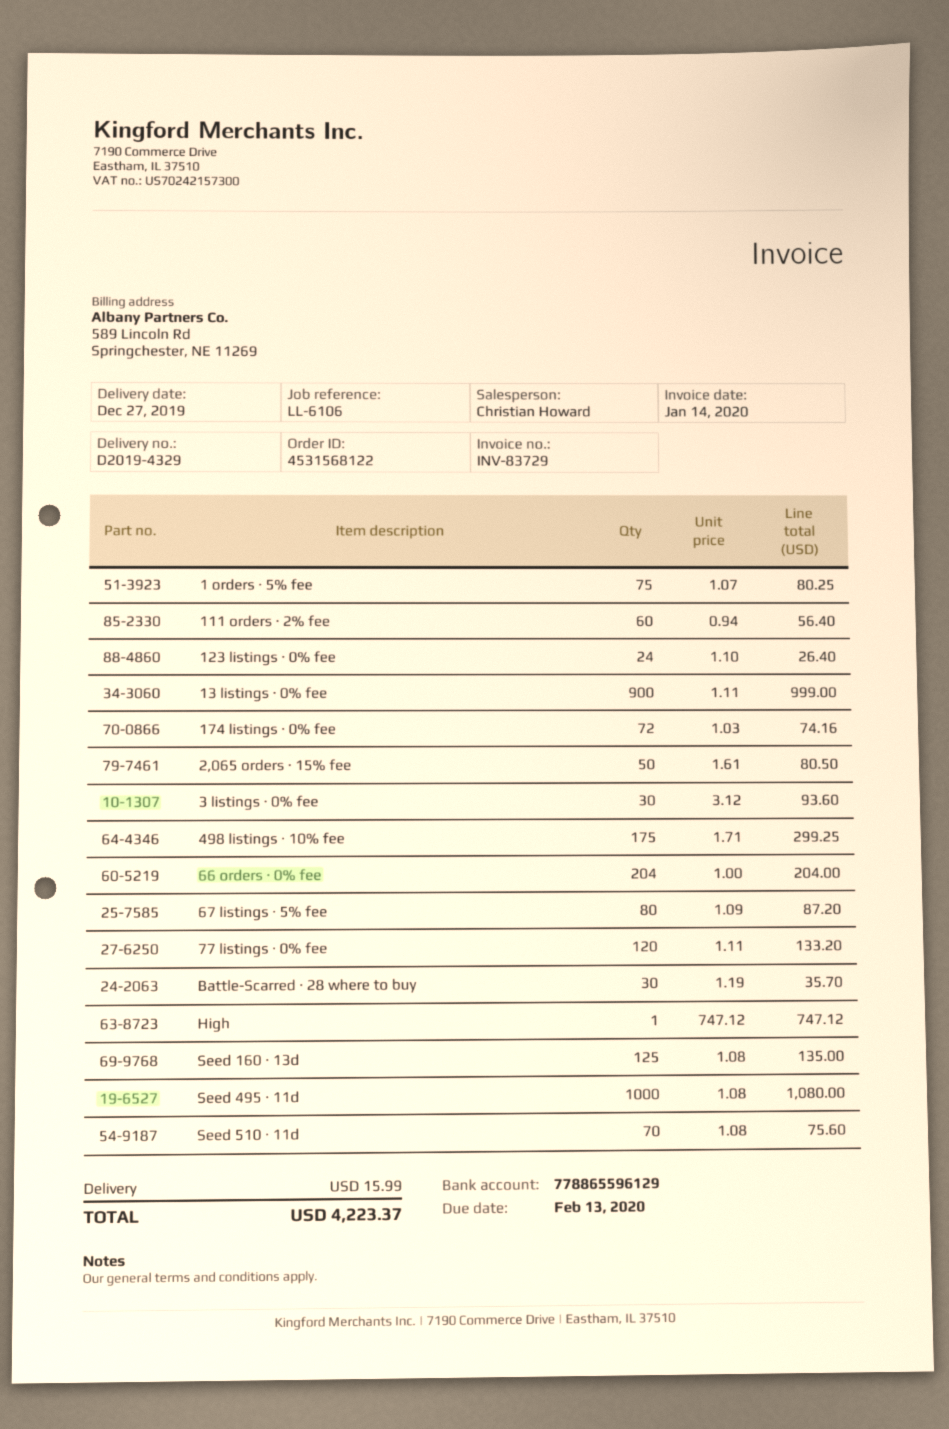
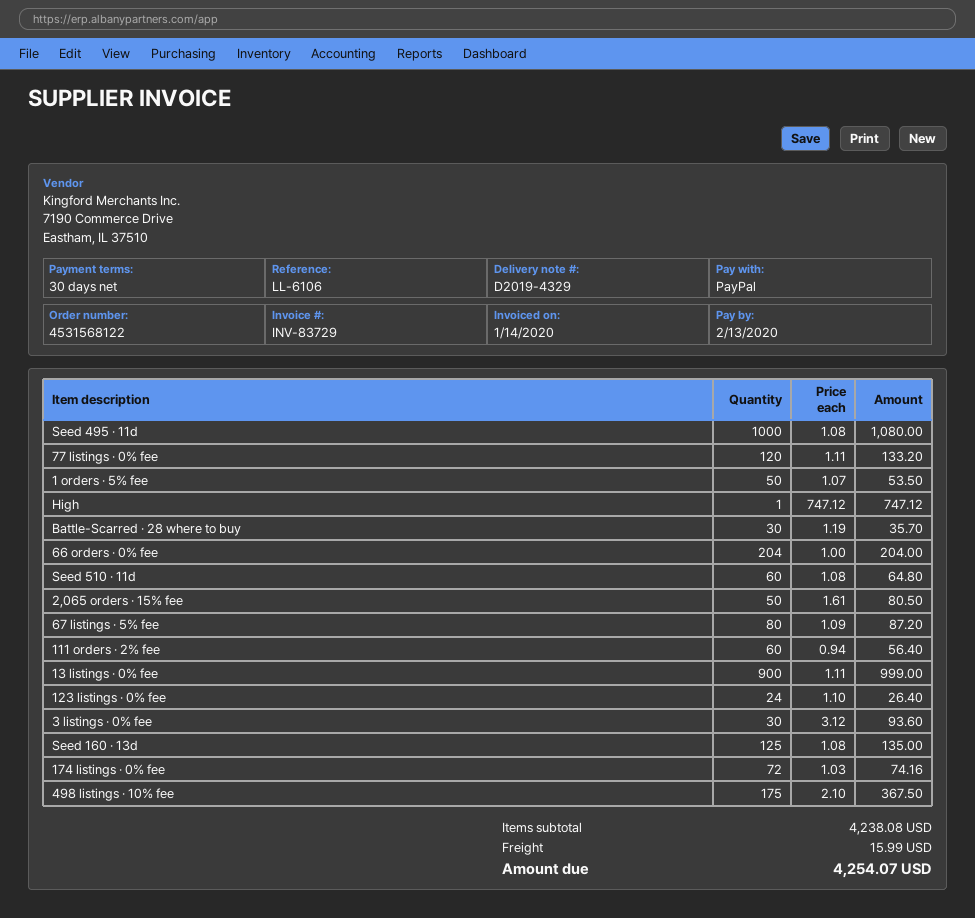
1 orders · 5% fee: 75 x 1.07 = 80.25 -> 50 x 1.07 = 53.50
498 listings · 10% fee: 175 x 1.71 = 299.25 -> 175 x 2.10 = 367.50
Seed 510 · 11d: 70 x 1.08 = 75.60 -> 60 x 1.08 = 64.80
total: 4223.37 -> 4254.07

